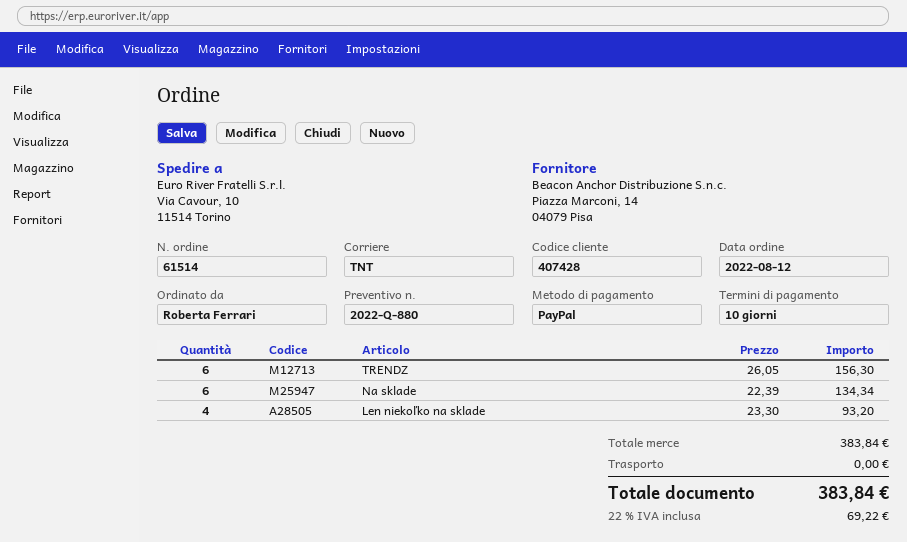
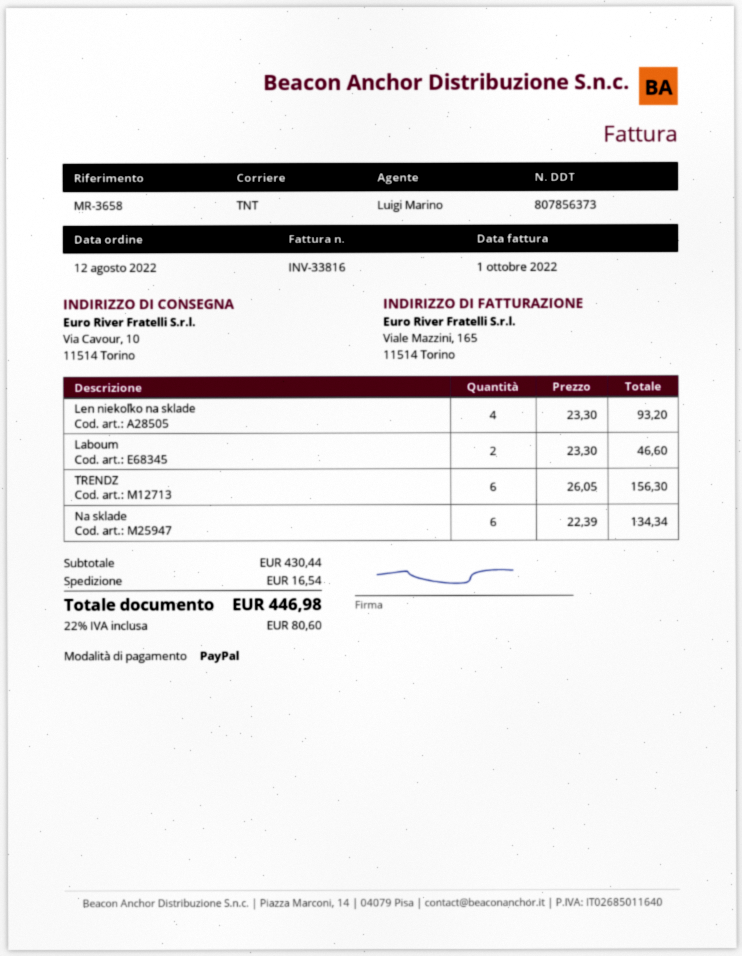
Laboum: none -> 2 x 23.30 = 46.60
subtotal: 383.84 -> 430.44
shipping: 0.00 -> 16.54
tax: 22% = 69.22 -> 22% = 80.60
total: 383.84 -> 446.98

